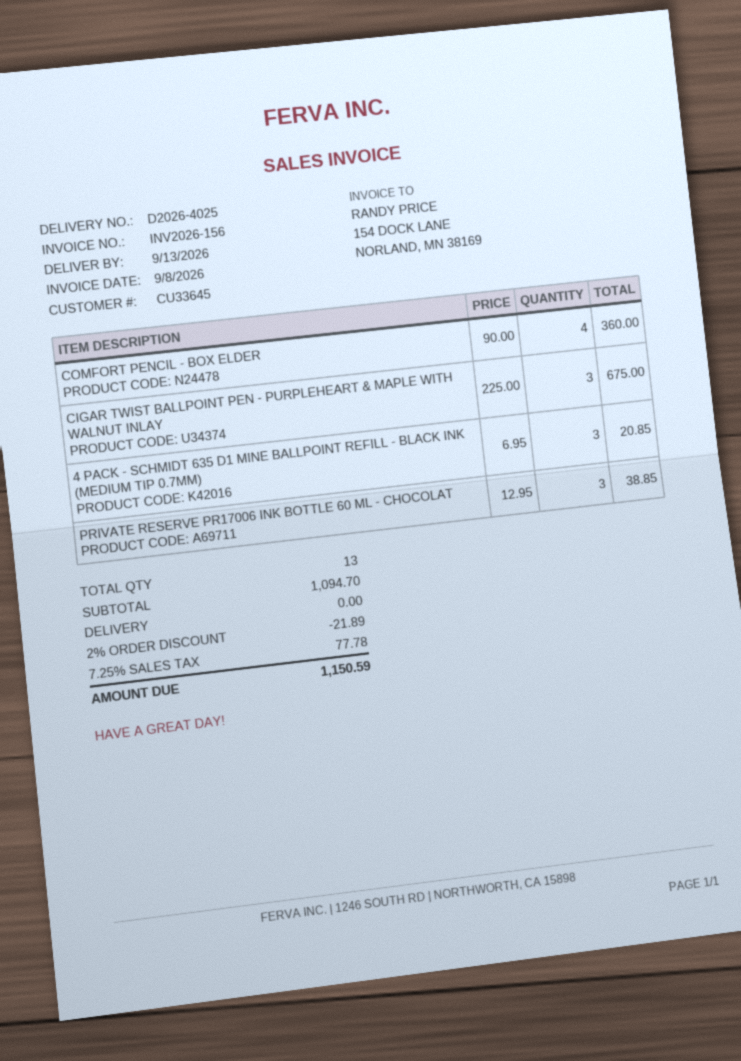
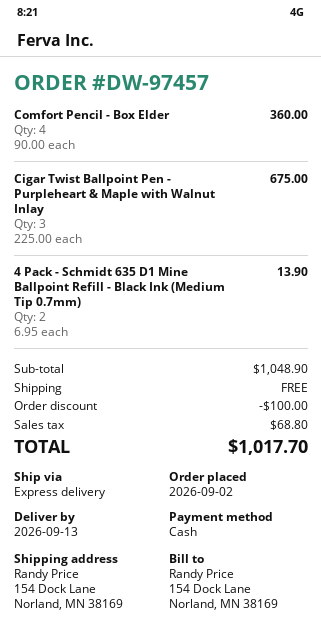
4 PACK - SCHMIDT 635 D1 MINE BALLPOINT REFILL - BLACK INK (MEDIUM TIP 0.7MM): 3 x 6.95 = 20.85 -> 2 x 6.95 = 13.90
PRIVATE RESERVE PR17006 INK BOTTLE 60 ML - CHOCOLAT: 3 x 12.95 = 38.85 -> none
subtotal: 1094.70 -> 1048.90
discount: 21.89 -> 100.00
tax: 77.78 -> 68.80
total: 1150.59 -> 1017.70

